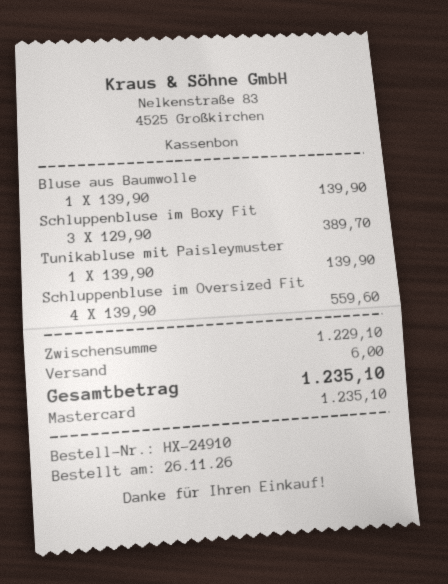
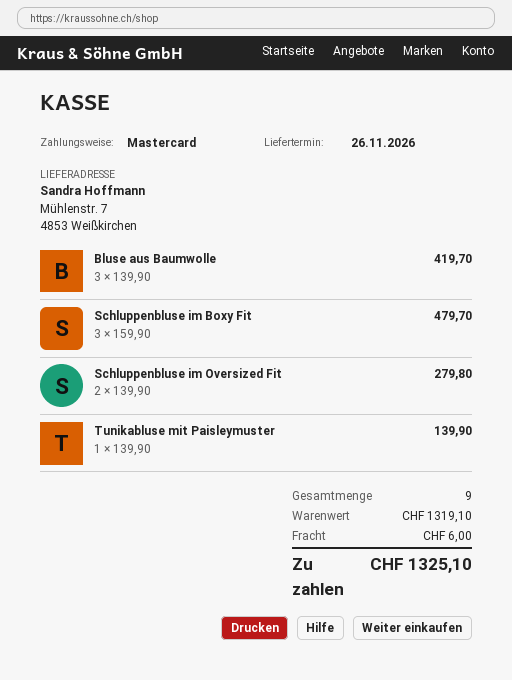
Bluse aus Baumwolle: 1 x 139.90 = 139.90 -> 3 x 139.90 = 419.70
Schluppenbluse im Boxy Fit: 3 x 129.90 = 389.70 -> 3 x 159.90 = 479.70
Schluppenbluse im Oversized Fit: 4 x 139.90 = 559.60 -> 2 x 139.90 = 279.80
subtotal: 1229.10 -> 1319.10
total: 1235.10 -> 1325.10

